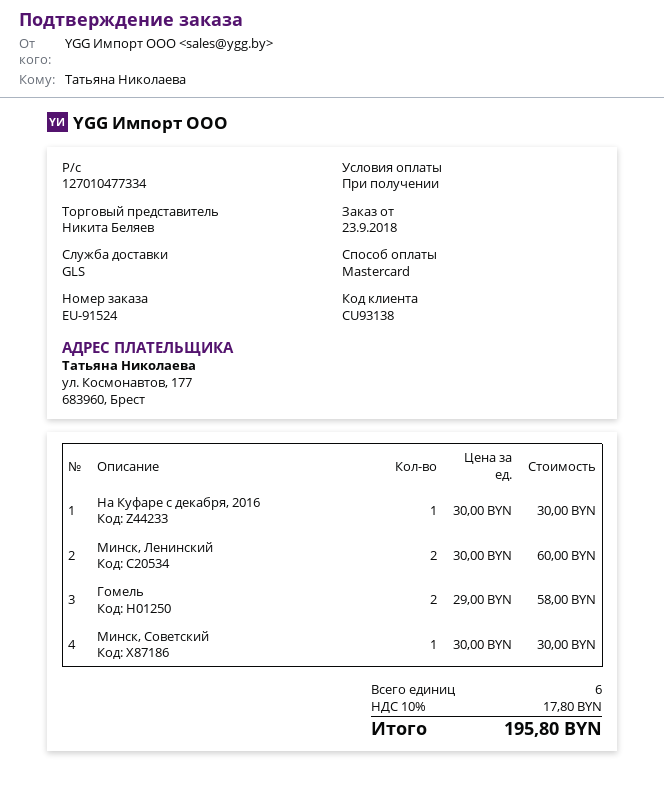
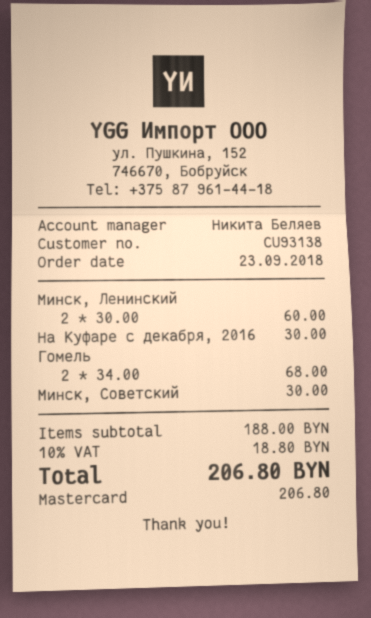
Гомель: 2 x 29.00 = 58.00 -> 2 x 34.00 = 68.00
tax: 10% = 17.80 -> 10% = 18.80
total: 195.80 -> 206.80

